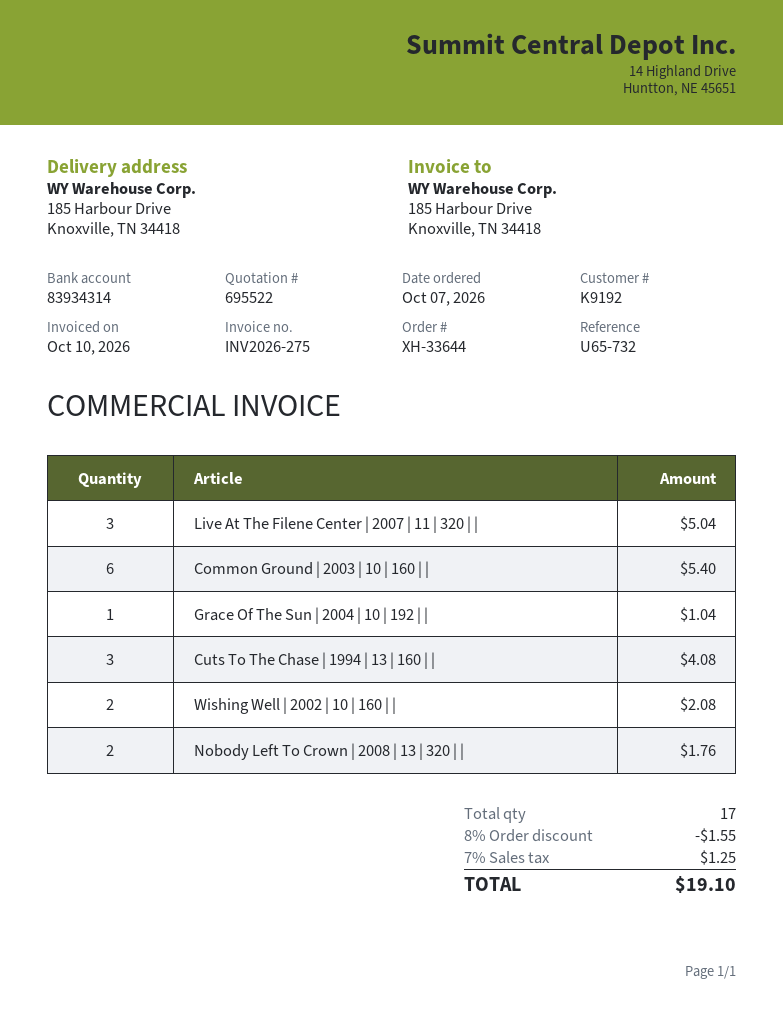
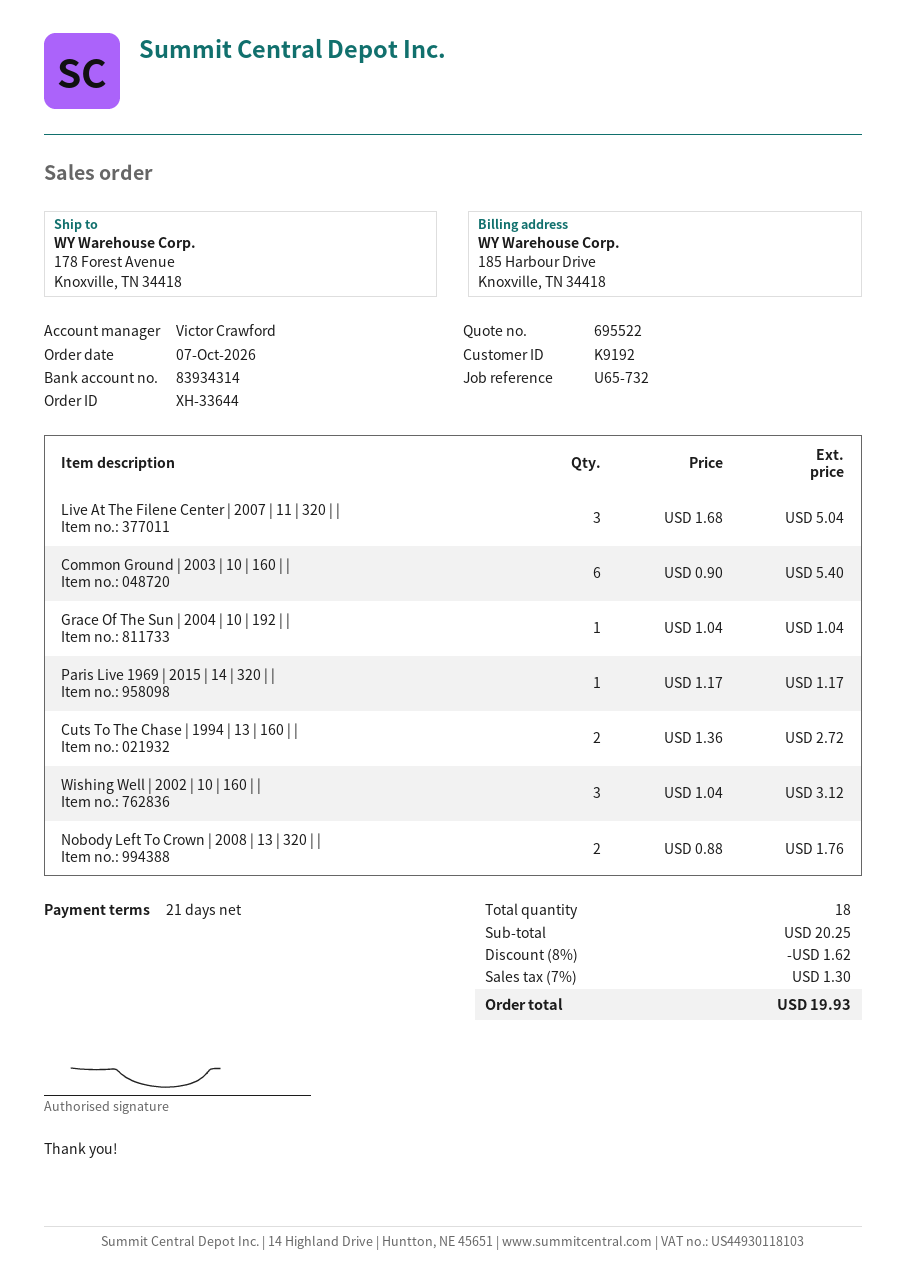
ship to: 185 Harbour Drive, Knoxville, TN 34418 -> 178 Forest Avenue, Knoxville, TN 34418
Cuts To The Chase | 1994 | 13 | 160 | |: 3 for 4.08 -> 2 for 2.72
Wishing Well | 2002 | 10 | 160 | |: 2 for 2.08 -> 3 for 3.12
Paris Live 1969 | 2015 | 14 | 320 | |: none -> 1 for 1.17
total quantity: 17 -> 18
discount: 8% = 1.55 -> 8% = 1.62
tax: 7% = 1.25 -> 7% = 1.30
total: 19.10 -> 19.93

